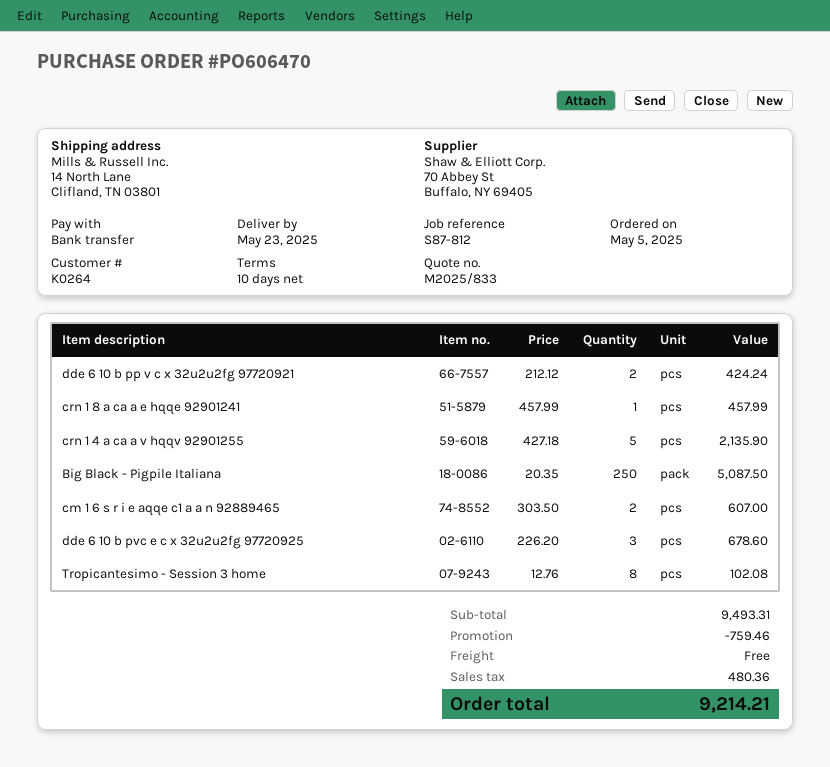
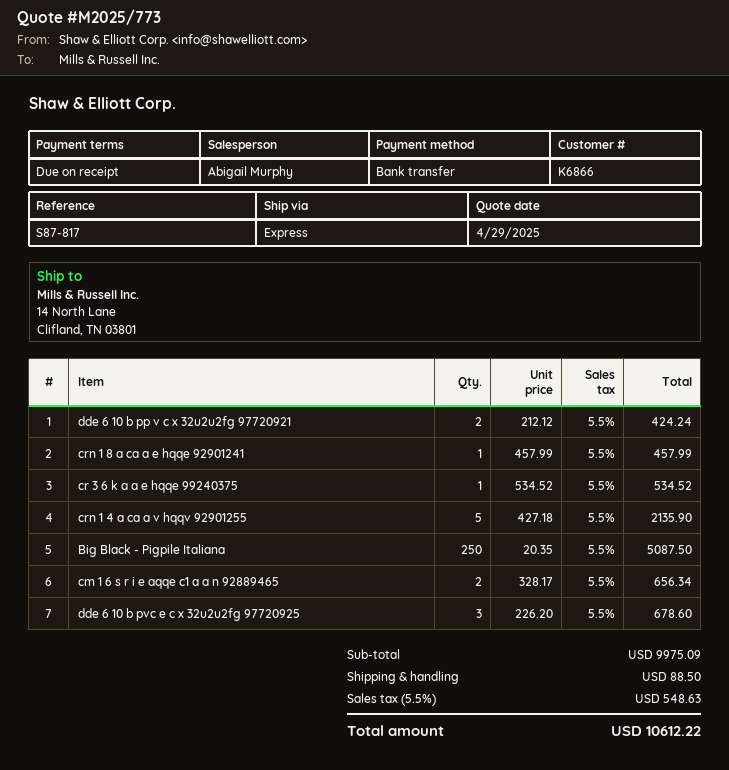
quote number: M2025/833 -> M2025/773
payment terms: 10 days -> on receipt
customer number: K0264 -> K6866
reference: S87-812 -> S87-817
cm 1 6 s r i e aqqe c1 a a n 92889465: 2 x 303.50 = 607.00 -> 2 x 328.17 = 656.34
Tropicantesimo - Session 3 home: 8 x 12.76 = 102.08 -> none
cr 3 6 k a a e hqqe 99240375: none -> 1 x 534.52 = 534.52
subtotal: 9493.31 -> 9975.09
discount: 759.46 -> none
shipping: 0.00 -> 88.50
tax: 480.36 -> 548.63
total: 9214.21 -> 10612.22

